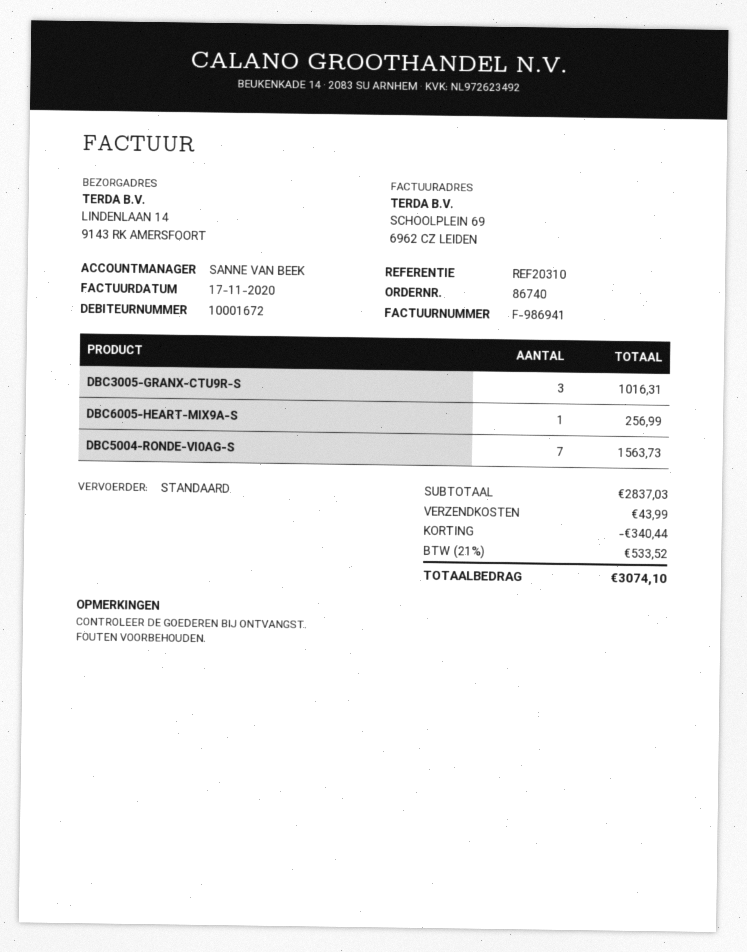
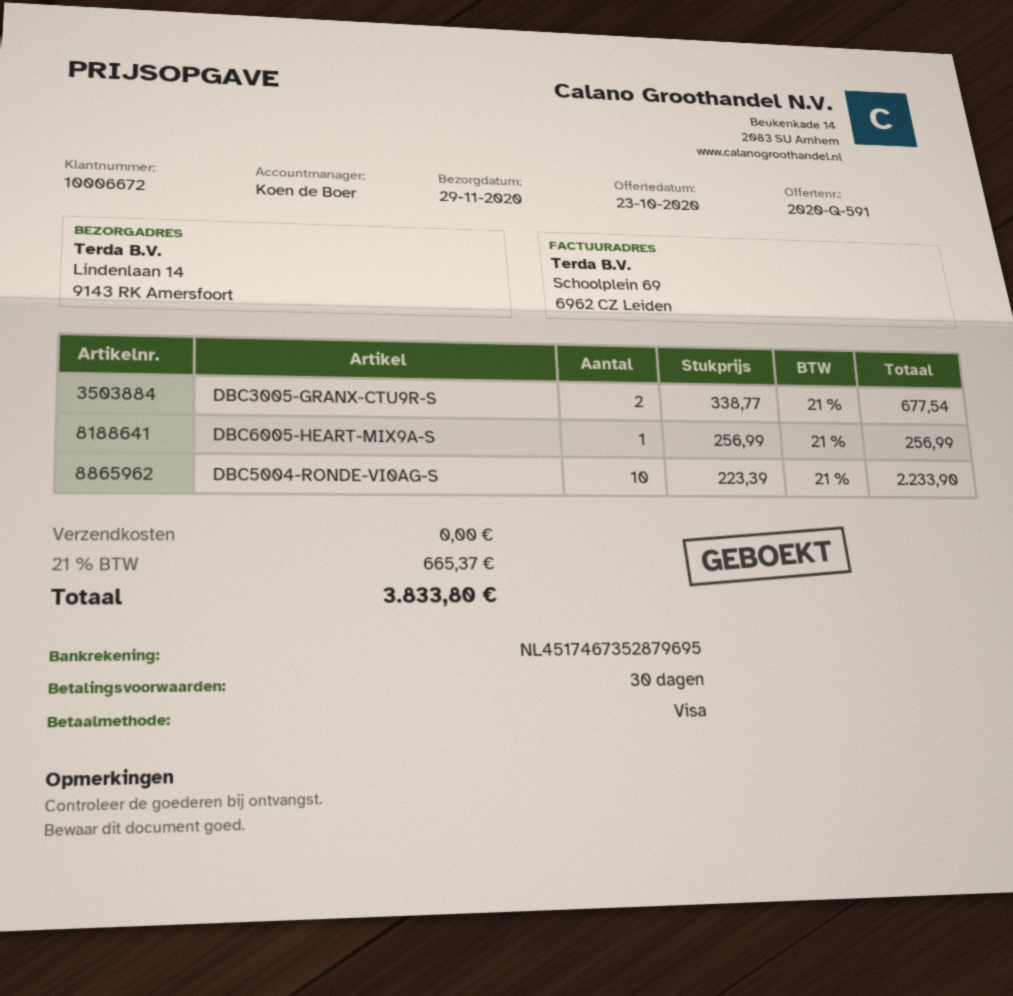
customer number: 10001672 -> 10006672
sales rep: SANNE VAN BEEK -> Koen de Boer
DBC3005-GRANX-CTU9R-S: 3 for 1016.31 -> 2 for 677.54
DBC5004-RONDE-VI0AG-S: 7 for 1563.73 -> 10 for 2233.90
discount: 340.44 -> none
shipping: 43.99 -> 0.00
tax: 21% = 533.52 -> 21% = 665.37
total: 3074.10 -> 3833.80

